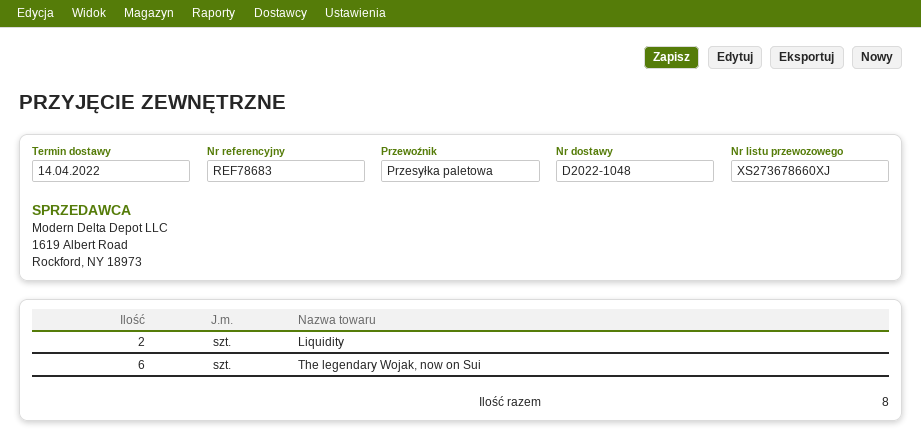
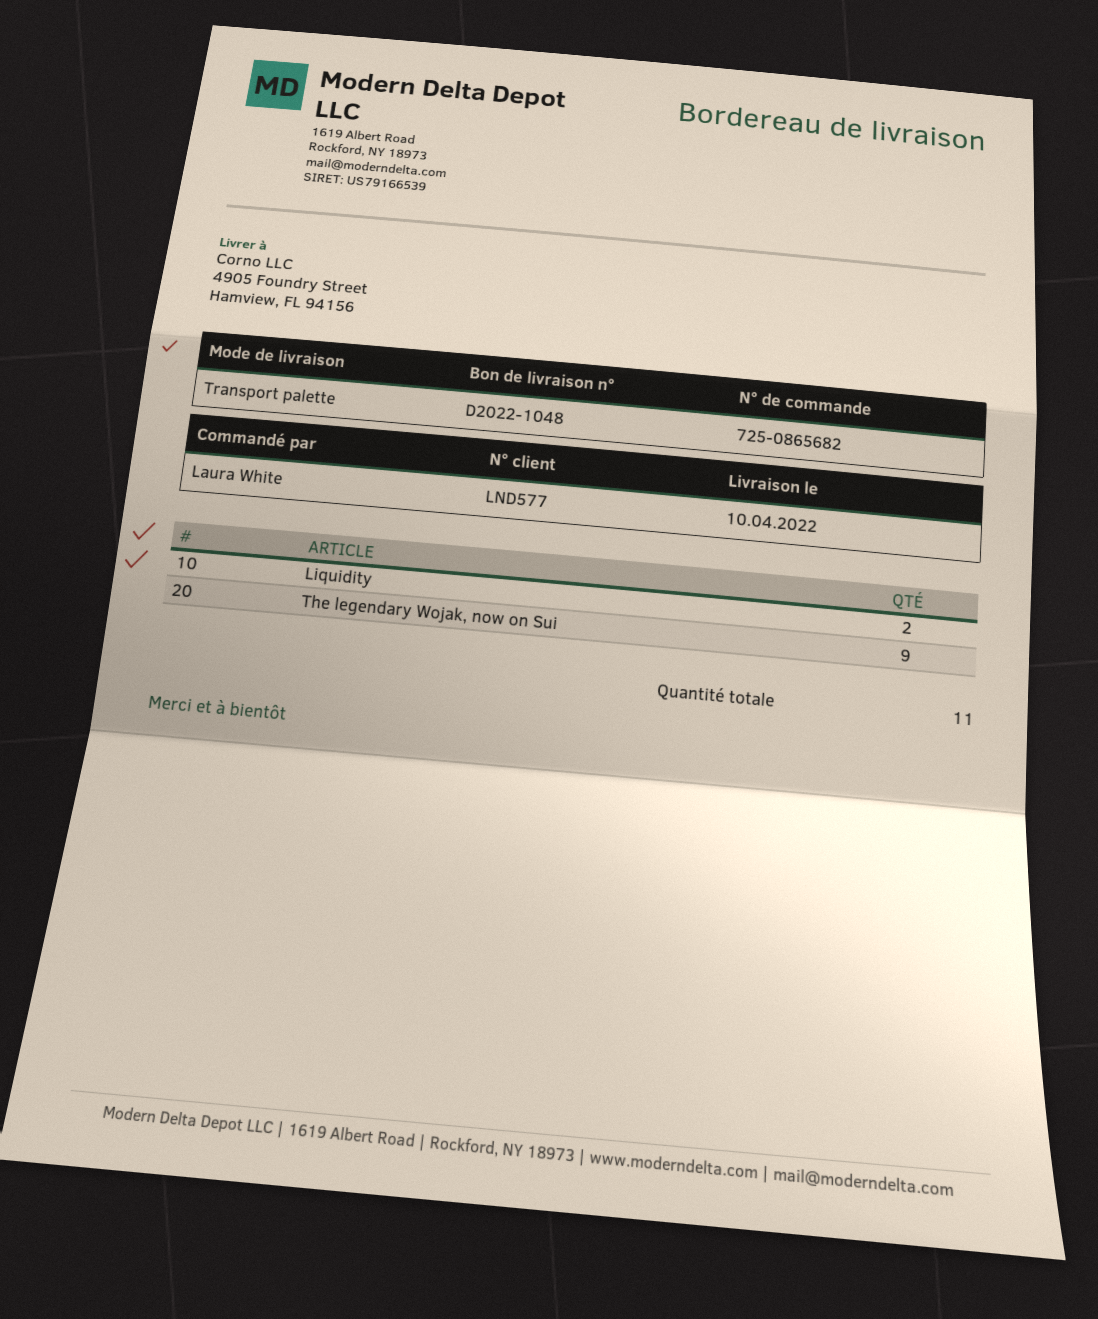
delivery date: 2022-04-14 -> 2022-04-10
The legendary Wojak, now on Sui: 6 -> 9
total quantity: 8 -> 11

